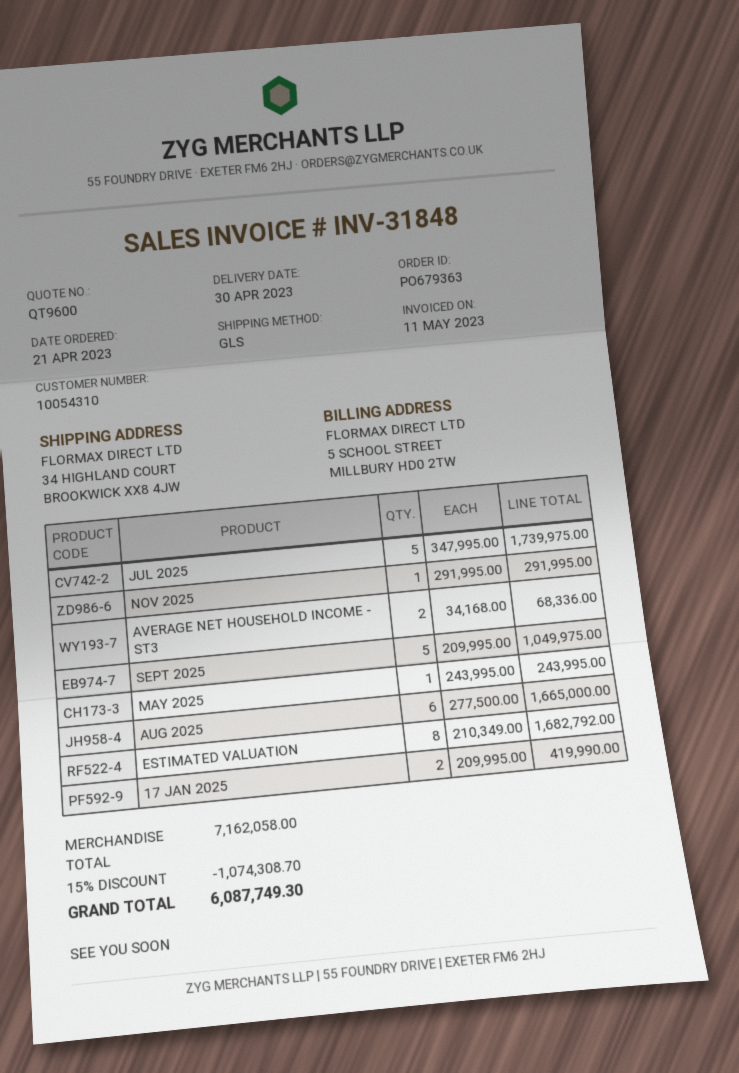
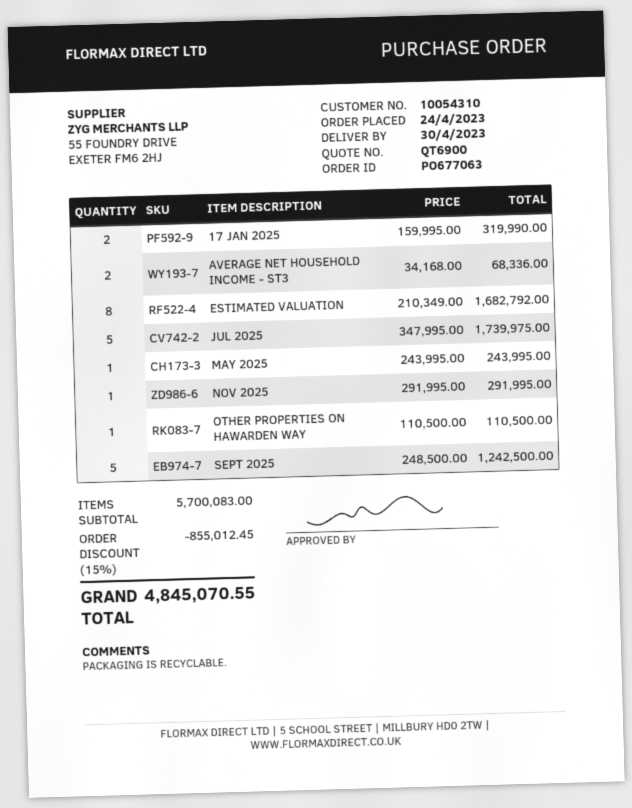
quote number: QT9600 -> QT6900
order number: PO679363 -> PO677063
order date: 2023-04-21 -> 2023-04-24
SEPT 2025: 5 x 209995.00 = 1049975.00 -> 5 x 248500.00 = 1242500.00
AUG 2025: 6 x 277500.00 = 1665000.00 -> none
17 JAN 2025: 2 x 209995.00 = 419990.00 -> 2 x 159995.00 = 319990.00
OTHER PROPERTIES ON HAWARDEN WAY: none -> 1 x 110500.00 = 110500.00
subtotal: 7162058.00 -> 5700083.00
discount: 15% = 1074308.70 -> 15% = 855012.45
total: 6087749.30 -> 4845070.55

